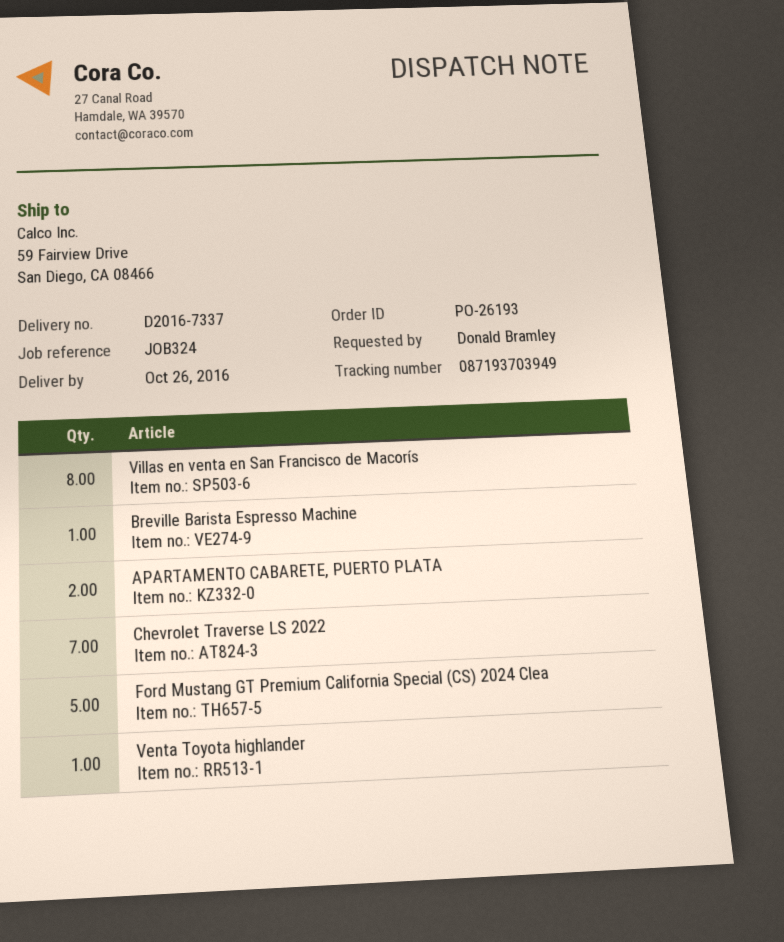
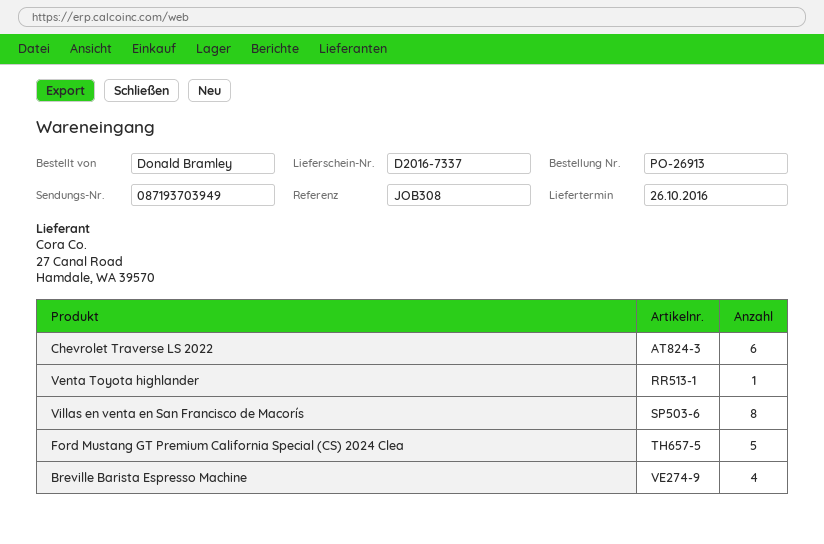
order number: PO-26193 -> PO-26913
reference: JOB324 -> JOB308
Breville Barista Espresso Machine: 1 -> 4
APARTAMENTO CABARETE, PUERTO PLATA: 2 -> none
Chevrolet Traverse LS 2022: 7 -> 6

